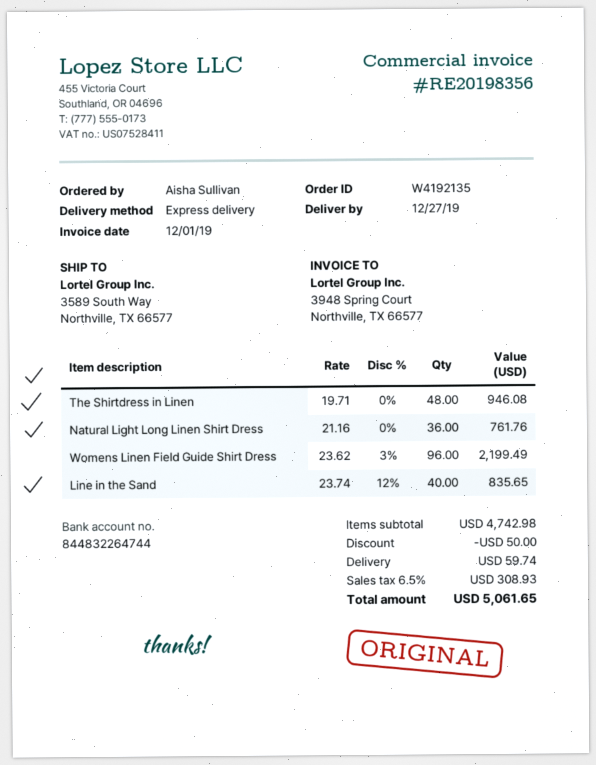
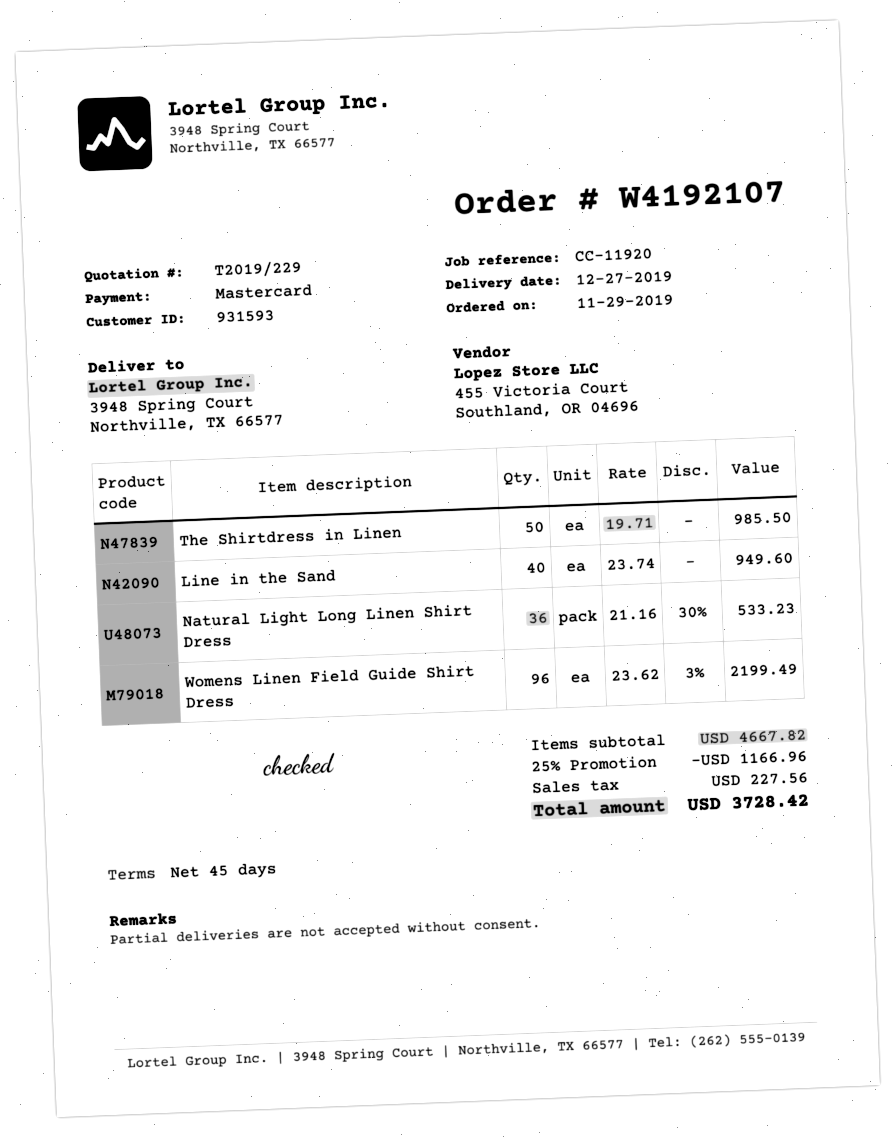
order number: W4192135 -> W4192107
ship to: 3589 South Way, Northville, TX 66577 -> 3948 Spring Court, Northville, TX 66577
The Shirtdress in Linen: 48 x 19.71 = 946.08 -> 50 x 19.71 = 985.50
Natural Light Long Linen Shirt Dress: 36 x 21.16 = 761.76 -> 36 x 21.16 - 30% = 533.23
Line in the Sand: 40 x 23.74 - 12% = 835.65 -> 40 x 23.74 = 949.60
subtotal: 4742.98 -> 4667.82
discount: 50.00 -> 1166.96
shipping: 59.74 -> none
tax: 308.93 -> 227.56
total: 5061.65 -> 3728.42

